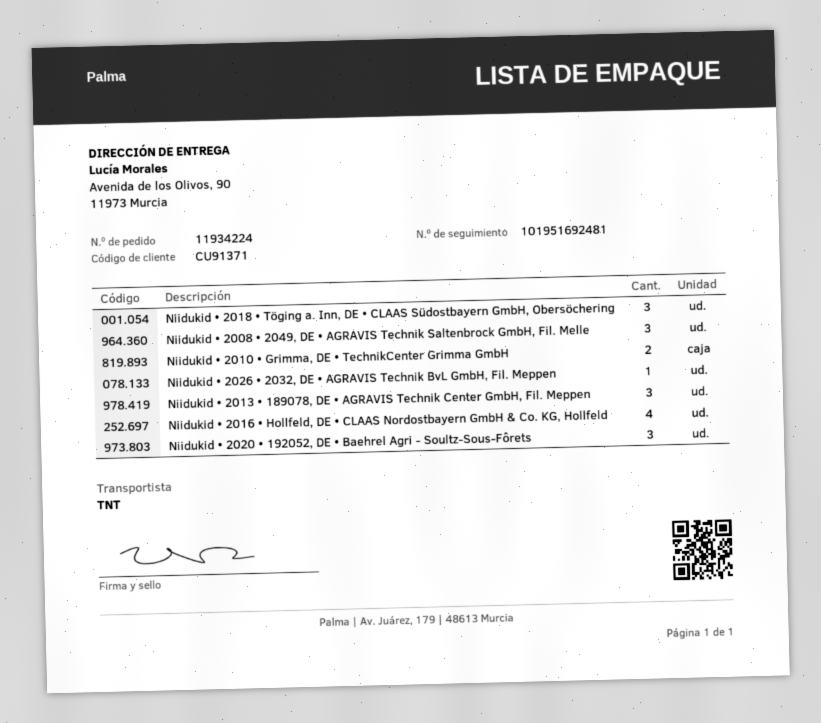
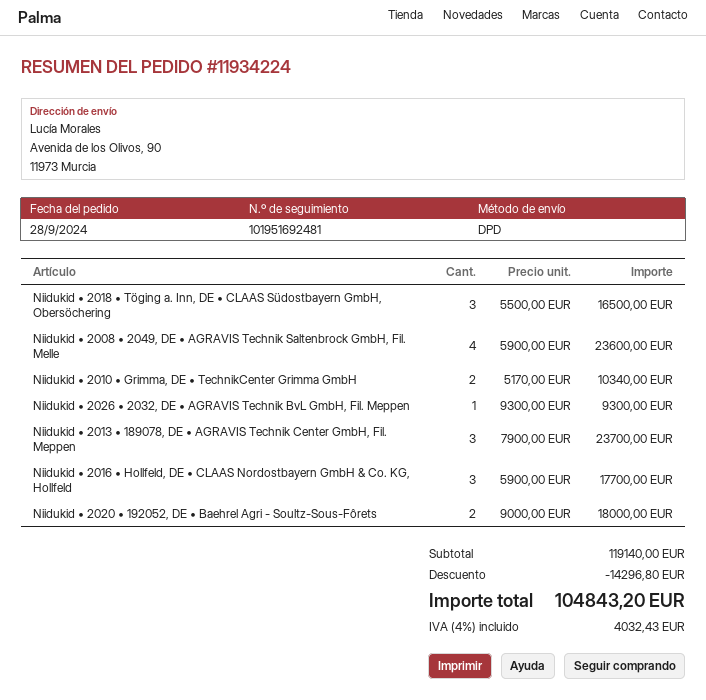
shipping method: TNT -> DPD
Niidukid • 2008 • 2049, DE • AGRAVIS Technik Saltenbrock GmbH, Fil. Melle: 3 -> 4
Niidukid • 2016 • Hollfeld, DE • CLAAS Nordostbayern GmbH & Co. KG, Hollfeld: 4 -> 3
Niidukid • 2020 • 192052, DE • Baehrel Agri - Soultz-Sous-Fôrets: 3 -> 2

